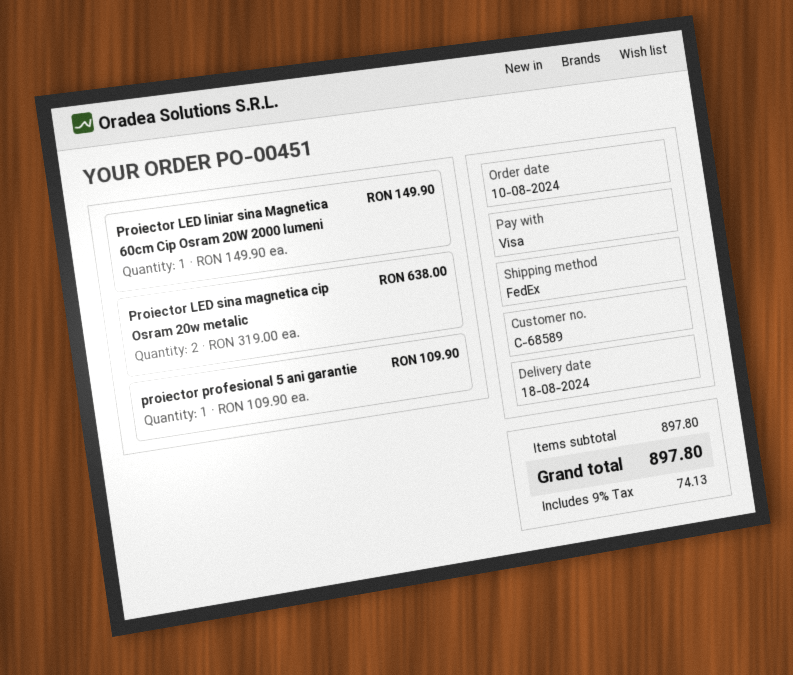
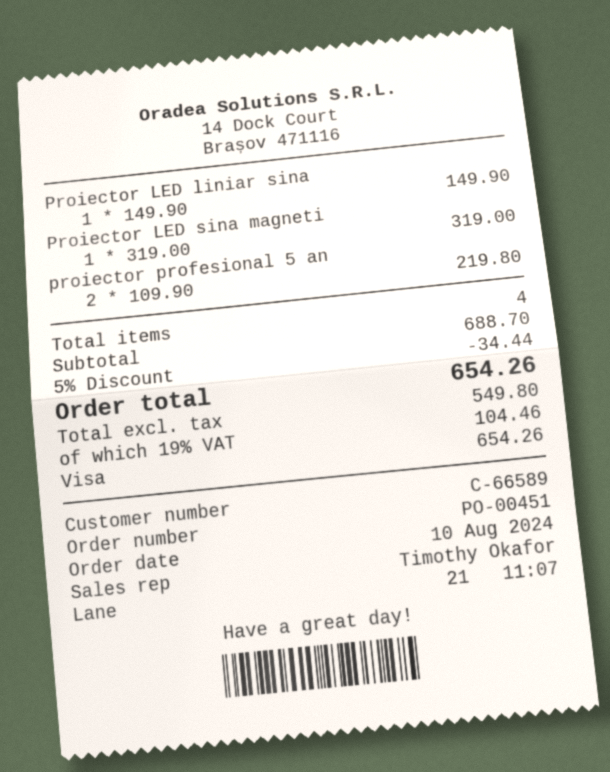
customer number: C-68589 -> C-66589
Proiector LED sina magnetica cip Osram 20w metalic: 2 x 319.00 = 638.00 -> 1 x 319.00 = 319.00
proiector profesional 5 ani garantie: 1 x 109.90 = 109.90 -> 2 x 109.90 = 219.80
subtotal: 897.80 -> 688.70
discount: none -> 5% = 34.44
tax: 9% = 74.13 -> 19% = 104.46
total: 897.80 -> 654.26

